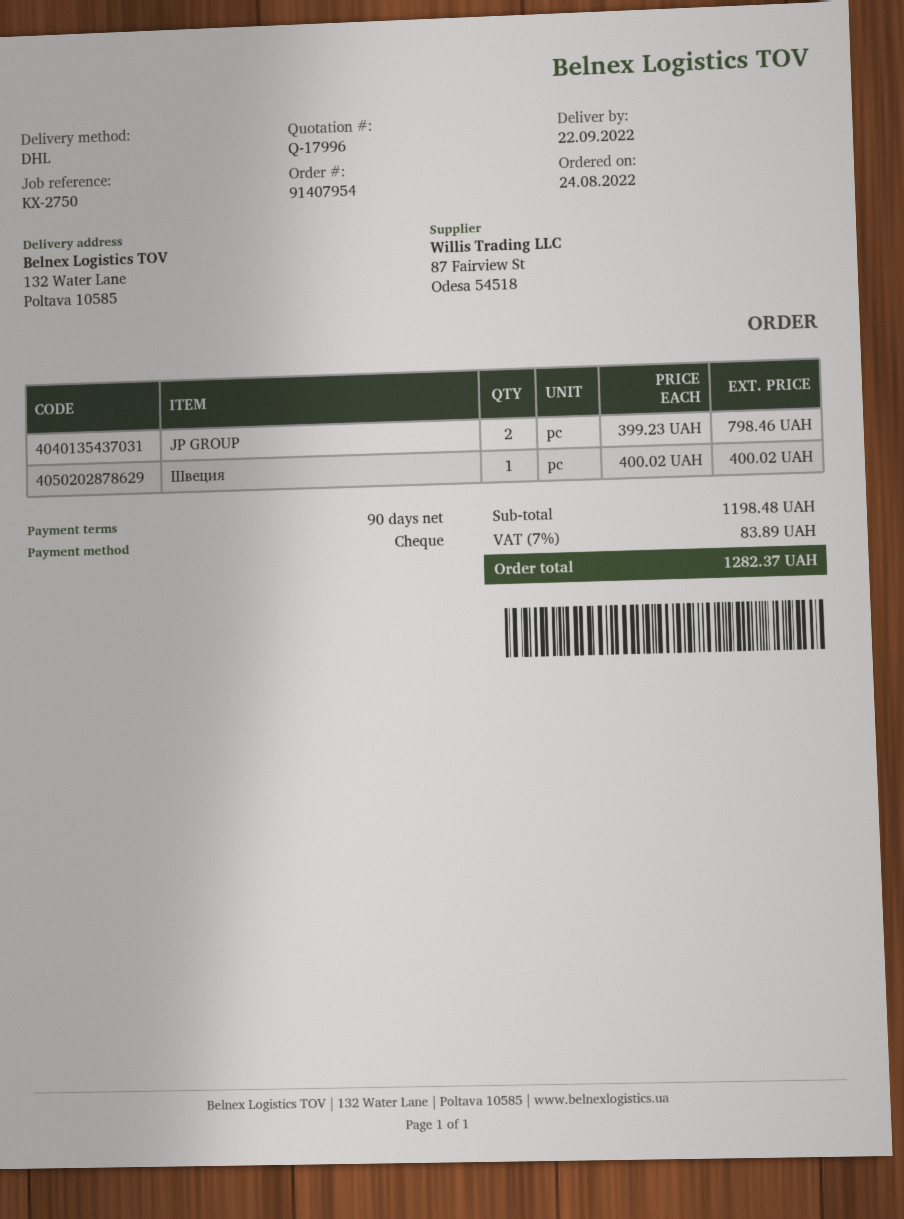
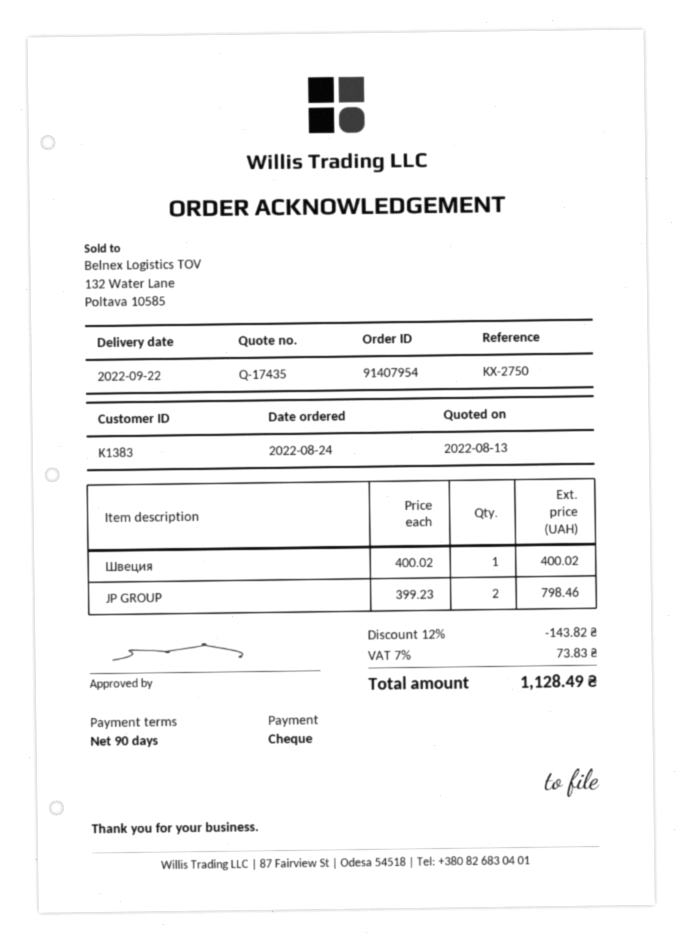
quote number: Q-17996 -> Q-17435
discount: none -> 12% = 143.82
tax: 7% = 83.89 -> 7% = 73.83
total: 1282.37 -> 1128.49

